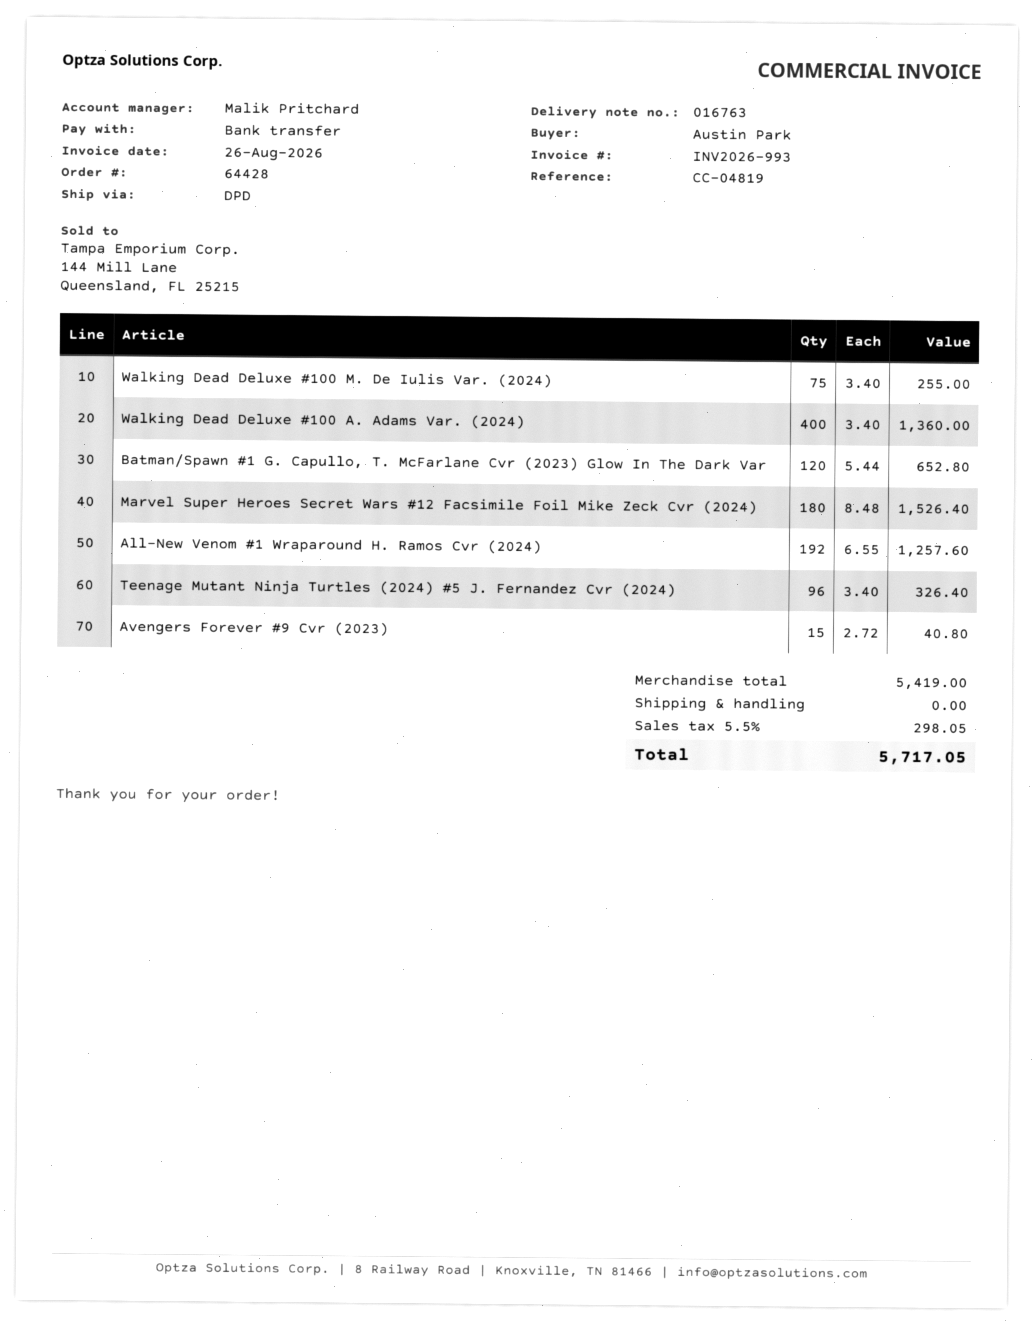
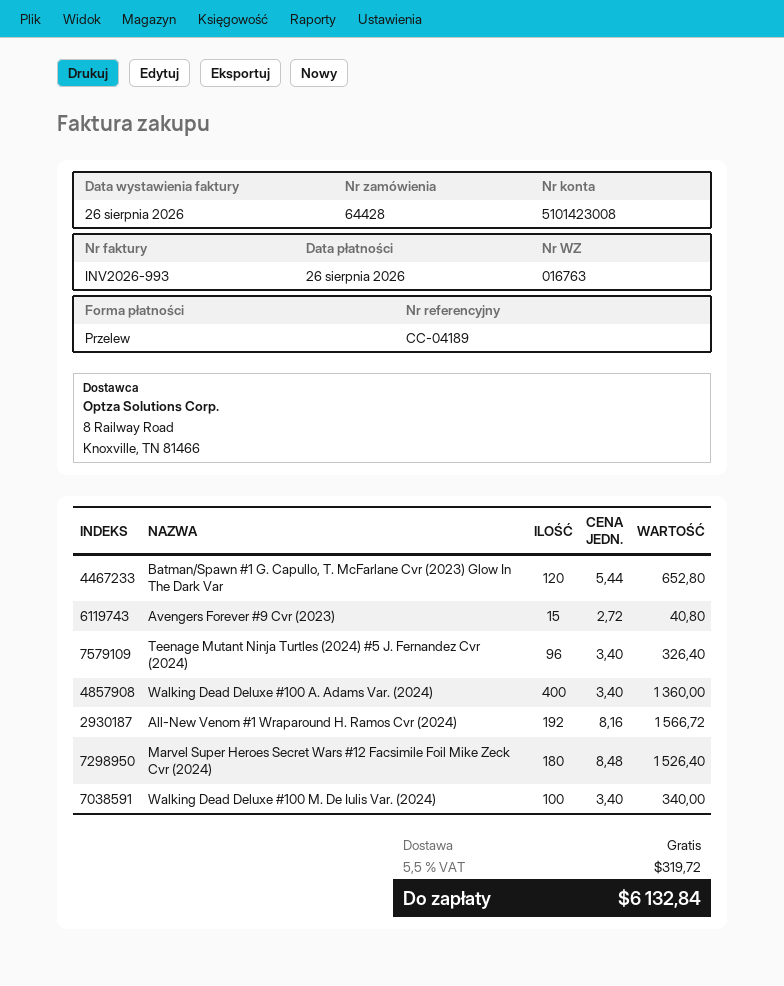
reference: CC-04819 -> CC-04189
Walking Dead Deluxe #100 M. De Iulis Var. (2024): 75 x 3.40 = 255.00 -> 100 x 3.40 = 340.00
All-New Venom #1 Wraparound H. Ramos Cvr (2024): 192 x 6.55 = 1257.60 -> 192 x 8.16 = 1566.72
tax: 5.5% = 298.05 -> 5.5% = 319.72
total: 5717.05 -> 6132.84

